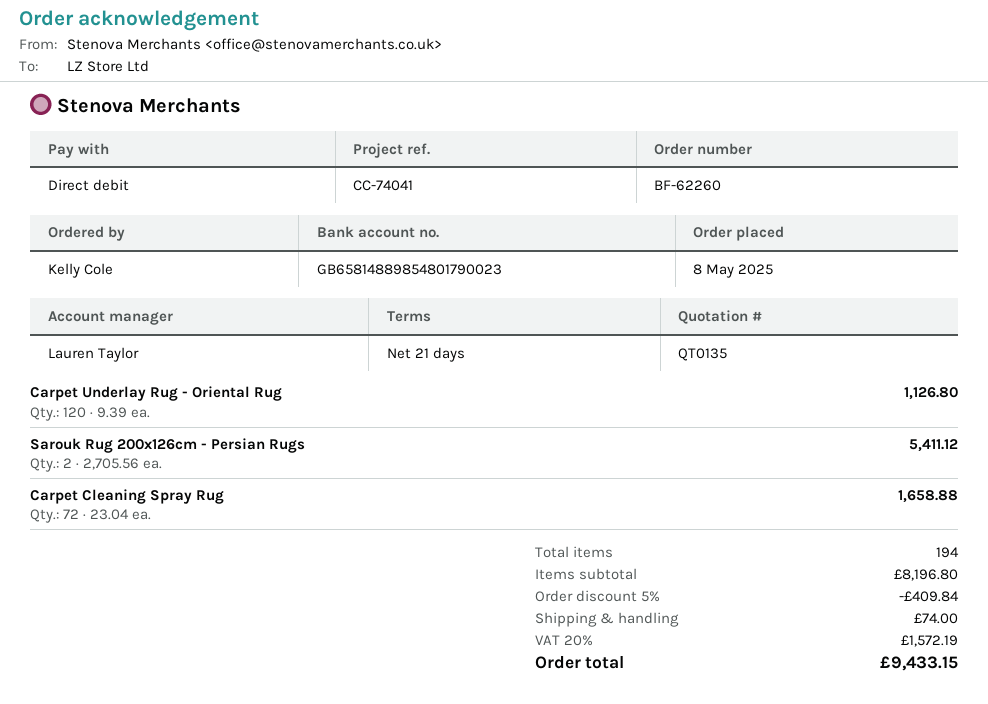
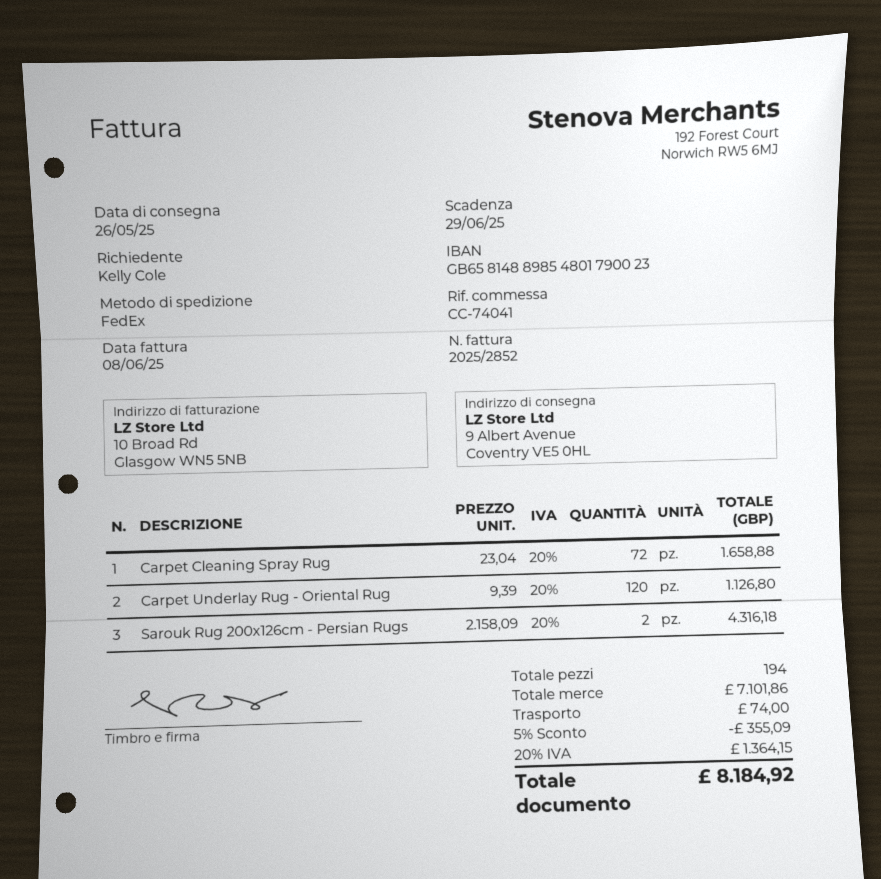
Sarouk Rug 200x126cm - Persian Rugs: 2 x 2705.56 = 5411.12 -> 2 x 2158.09 = 4316.18
subtotal: 8196.80 -> 7101.86
discount: 5% = 409.84 -> 5% = 355.09
tax: 20% = 1572.19 -> 20% = 1364.15
total: 9433.15 -> 8184.92

